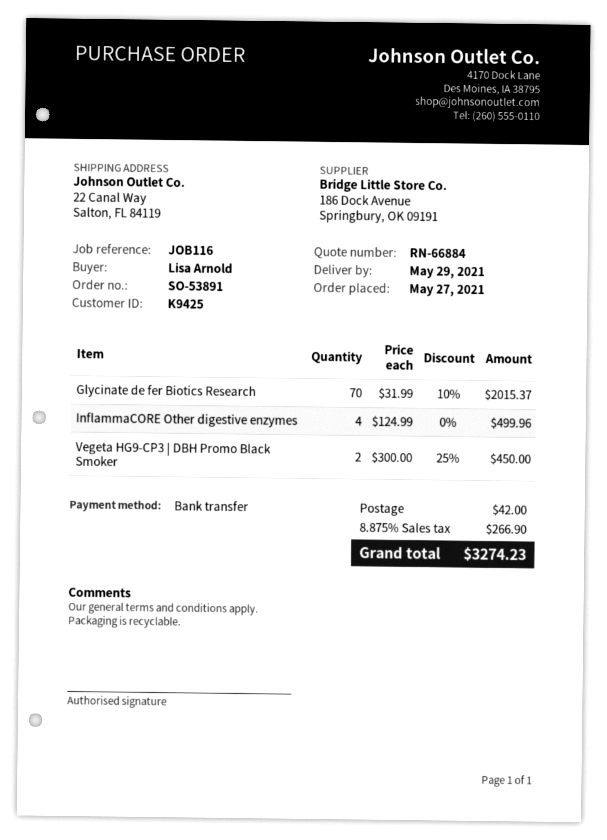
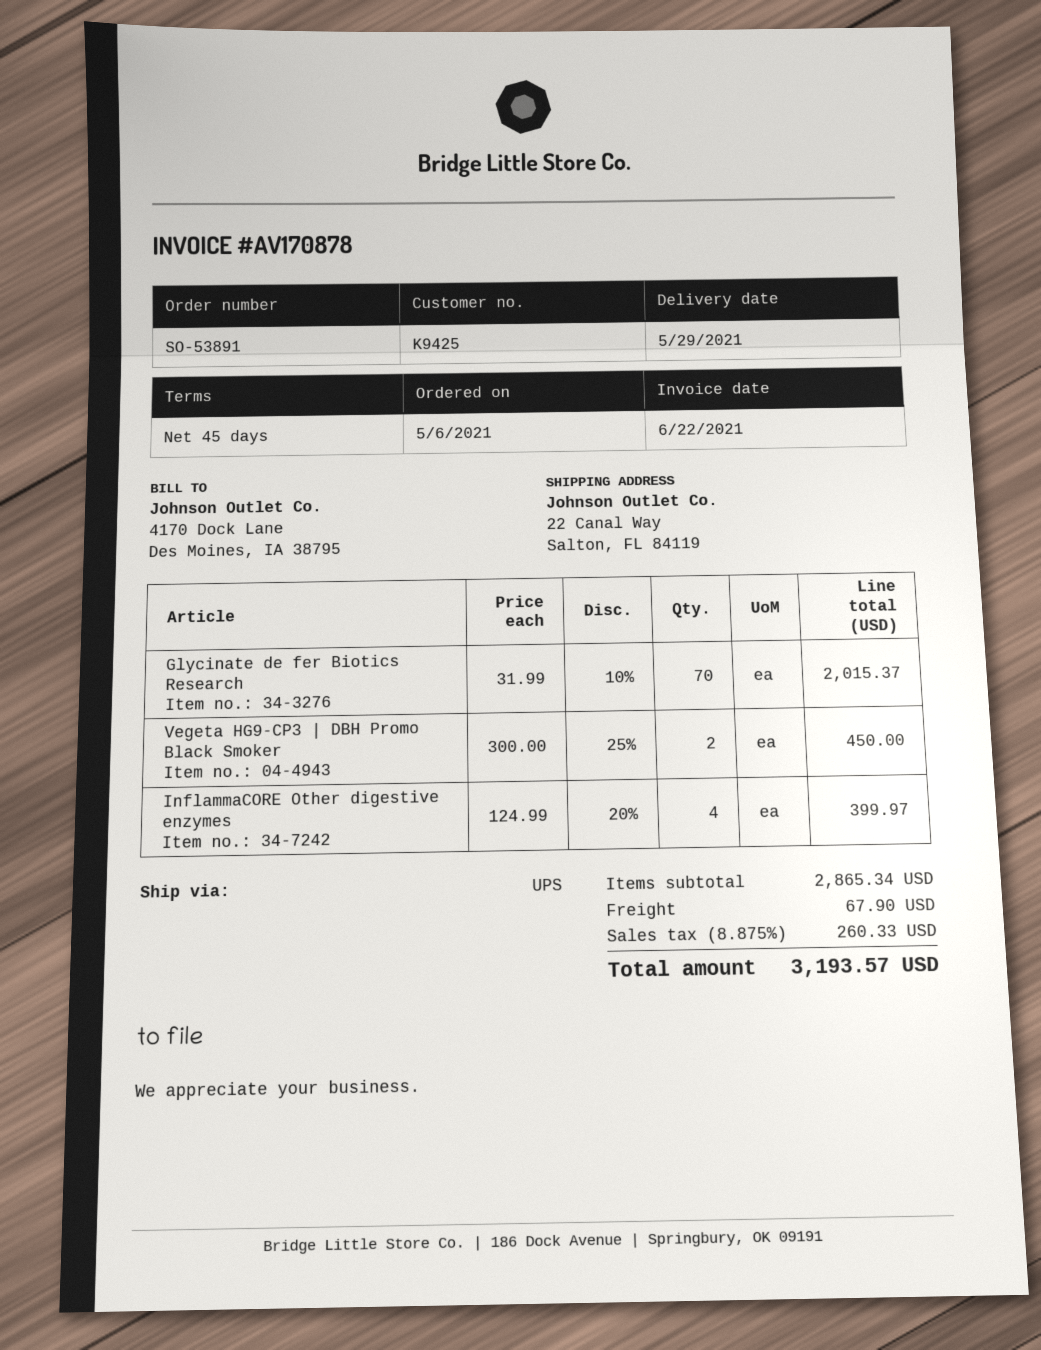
order date: 2021-05-27 -> 2021-05-06
InflammaCORE Other digestive enzymes: 4 x 124.99 = 499.96 -> 4 x 124.99 - 20% = 399.97
shipping: 42.00 -> 67.90
tax: 8.875% = 266.90 -> 8.875% = 260.33
total: 3274.23 -> 3193.57

